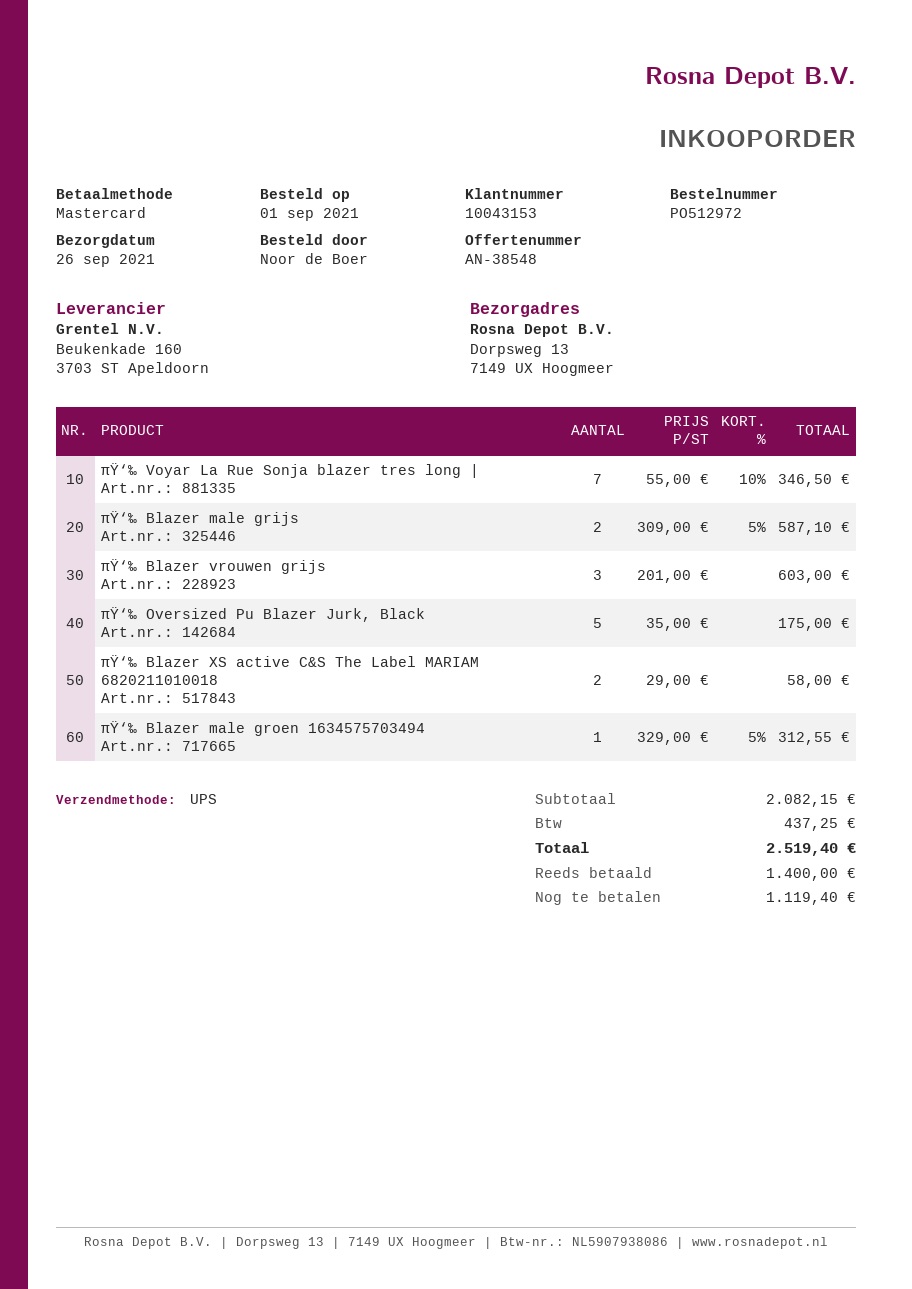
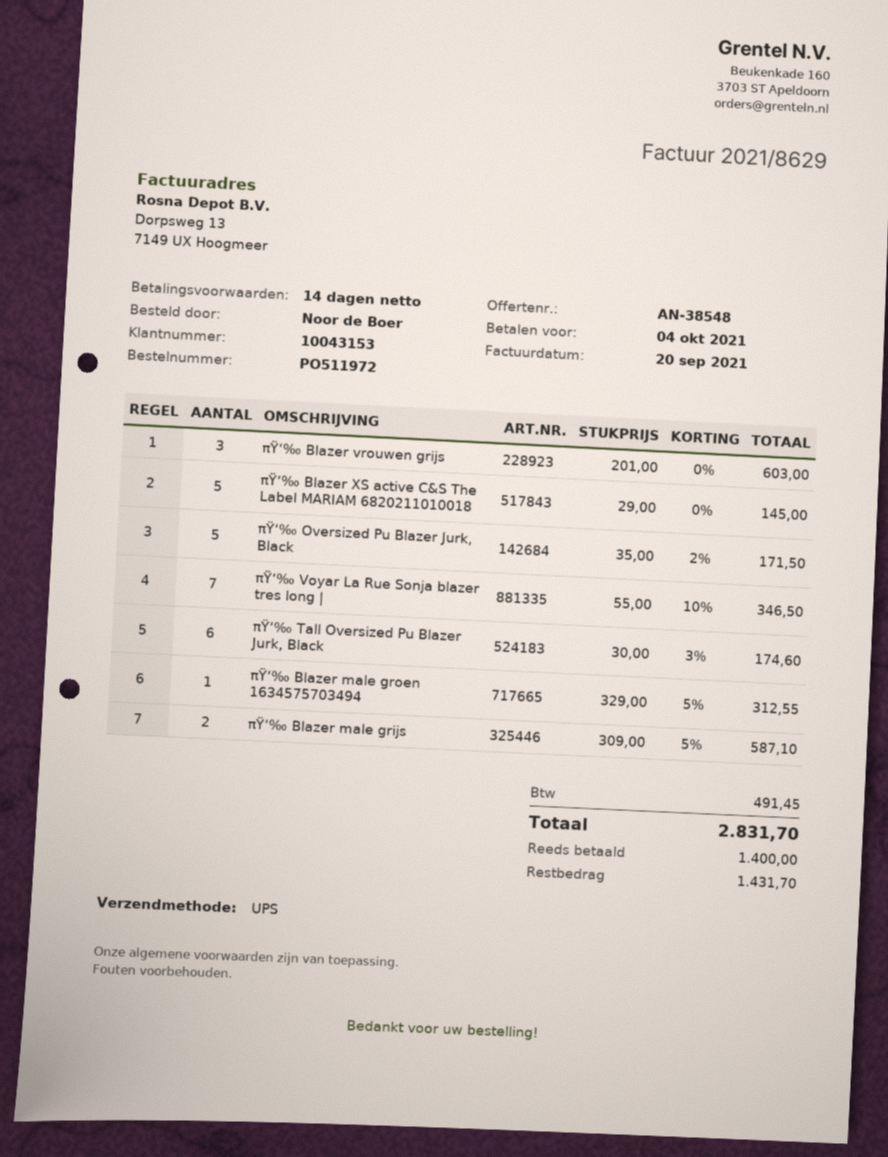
order number: PO512972 -> PO511972
πŸ‘‰ Oversized Pu Blazer Jurk, Black: 5 x 35.00 = 175.00 -> 5 x 35.00 - 2% = 171.50
πŸ‘‰ Blazer XS active C&S The Label MARIAM 6820211010018: 2 x 29.00 = 58.00 -> 5 x 29.00 = 145.00
πŸ‘‰ Tall Oversized Pu Blazer Jurk, Black: none -> 6 x 30.00 - 3% = 174.60
tax: 437.25 -> 491.45
total: 2519.40 -> 2831.70
balance: 1119.40 -> 1431.70

